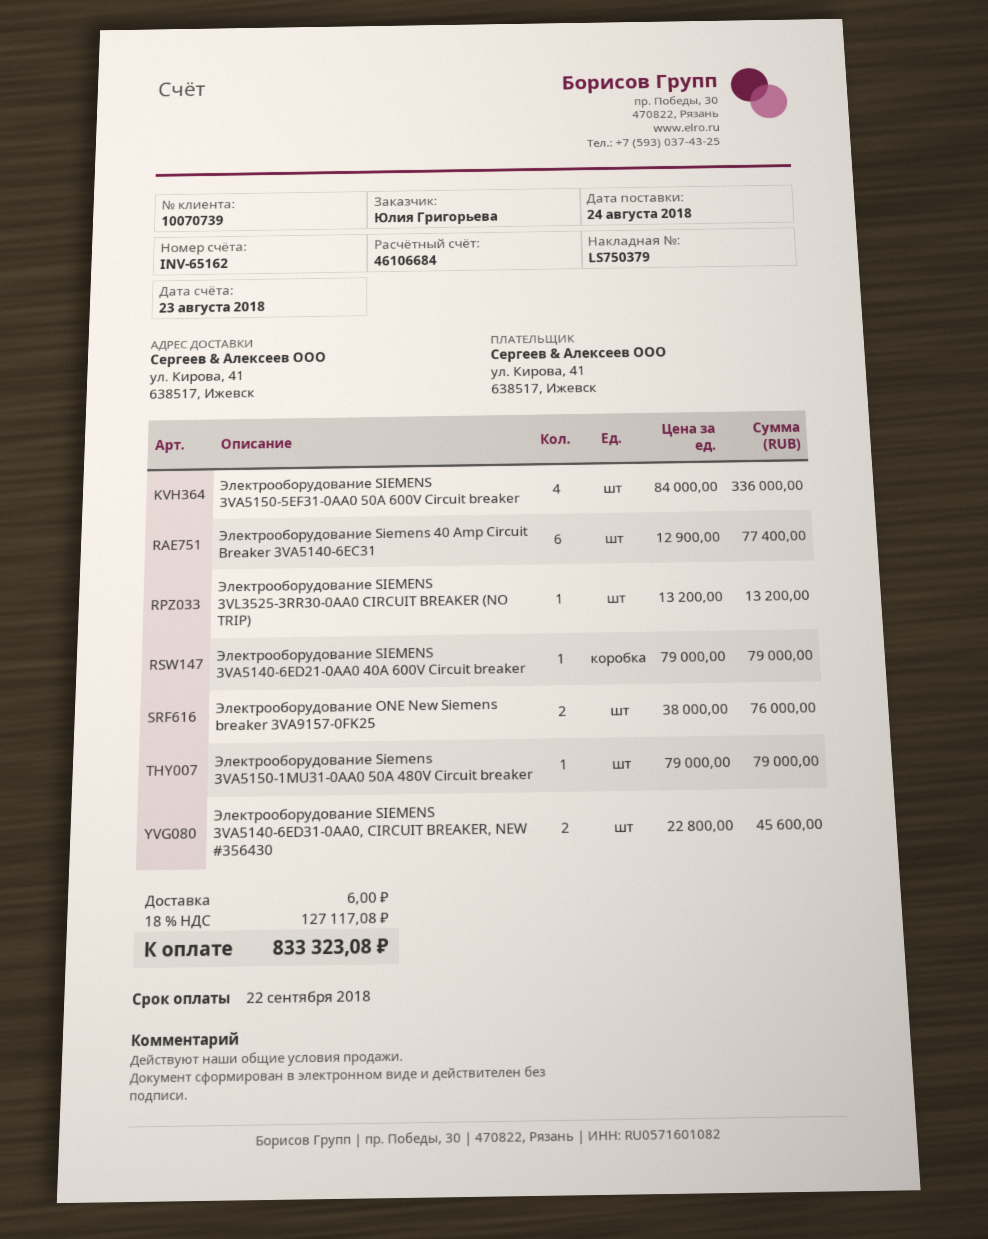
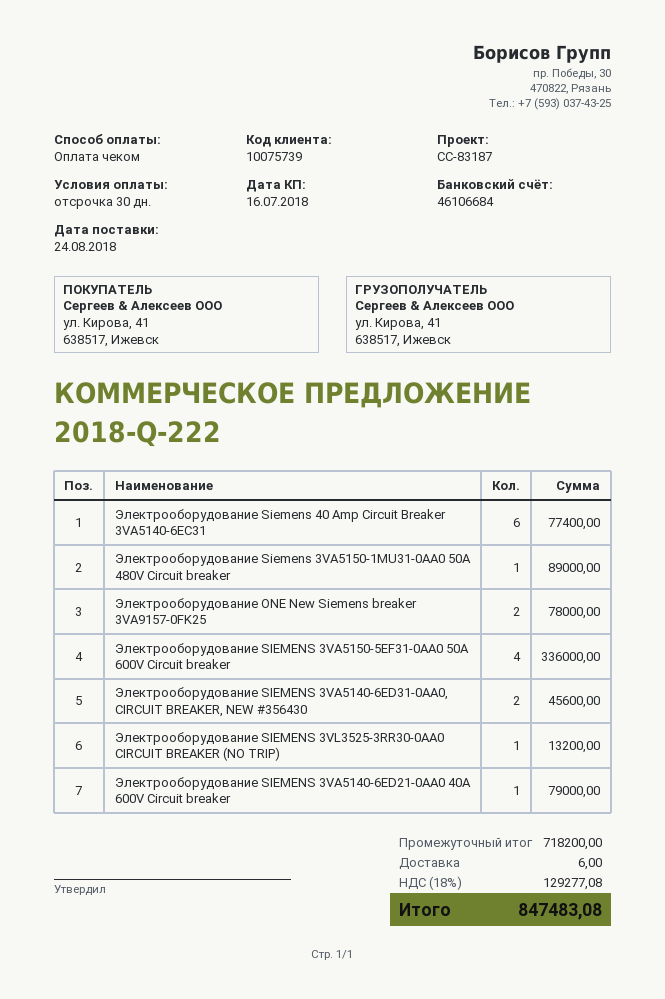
customer number: 10070739 -> 10075739
Электрооборудование ONE New Siemens breaker 3VA9157-0FK25: 2 for 76000.00 -> 2 for 78000.00
Электрооборудование Siemens 3VA5150-1MU31-0AA0 50A 480V Circuit breaker: 1 for 79000.00 -> 1 for 89000.00
tax: 18% = 127117.08 -> 18% = 129277.08
total: 833323.08 -> 847483.08

